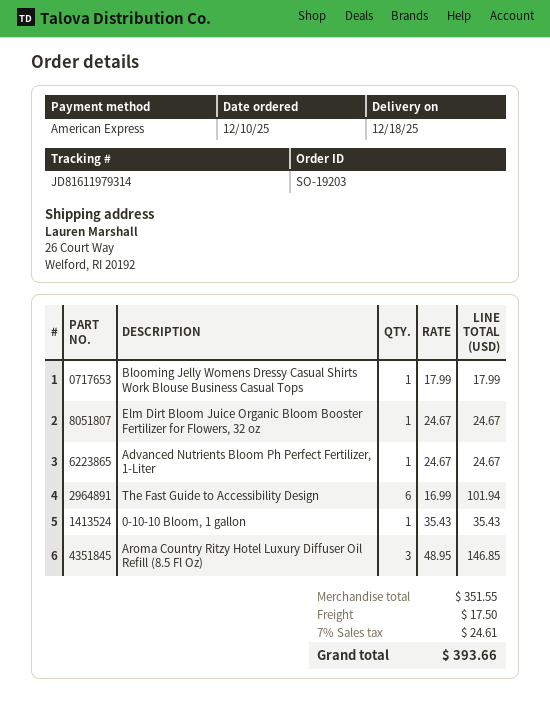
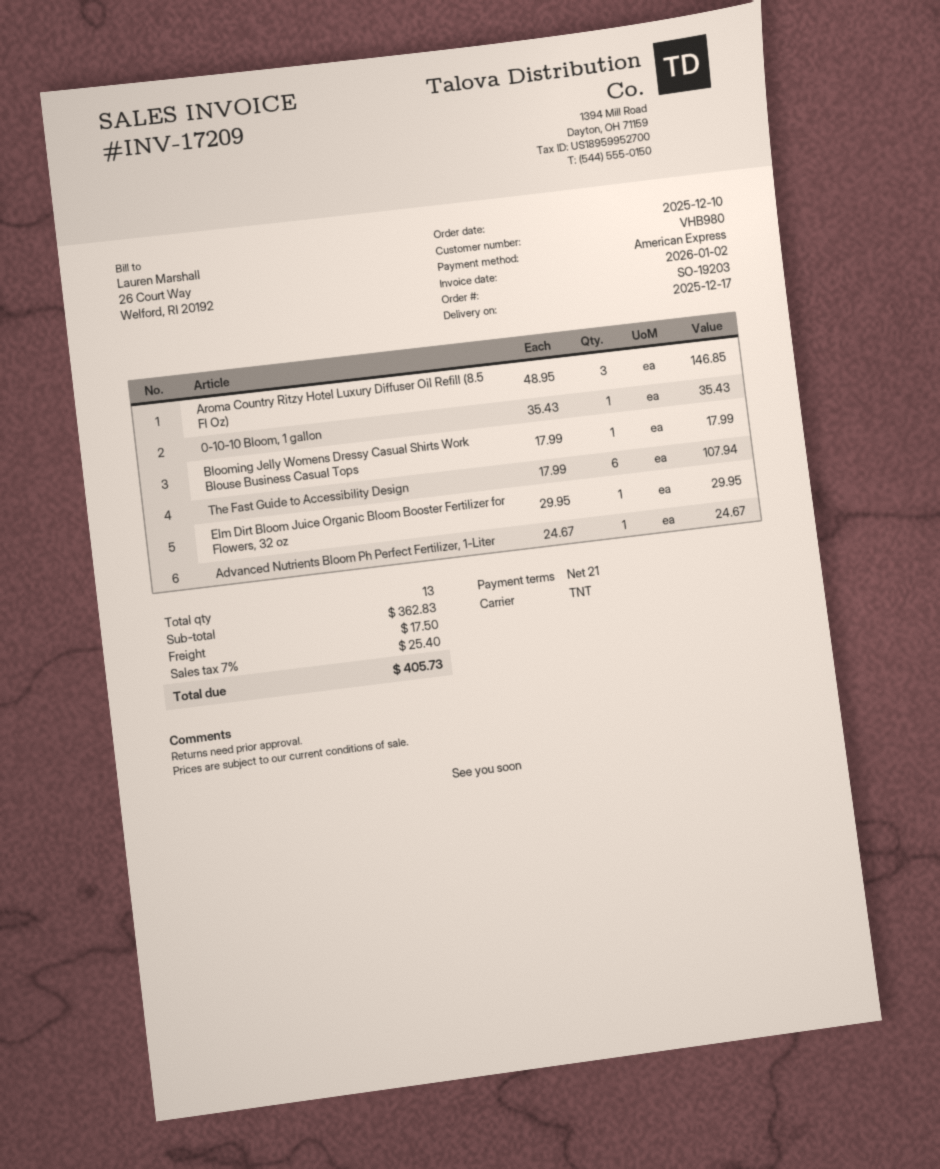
delivery date: 2025-12-18 -> 2025-12-17
Elm Dirt Bloom Juice Organic Bloom Booster Fertilizer for Flowers, 32 oz: 1 x 24.67 = 24.67 -> 1 x 29.95 = 29.95
The Fast Guide to Accessibility Design: 6 x 16.99 = 101.94 -> 6 x 17.99 = 107.94
subtotal: 351.55 -> 362.83
tax: 7% = 24.61 -> 7% = 25.40
total: 393.66 -> 405.73

